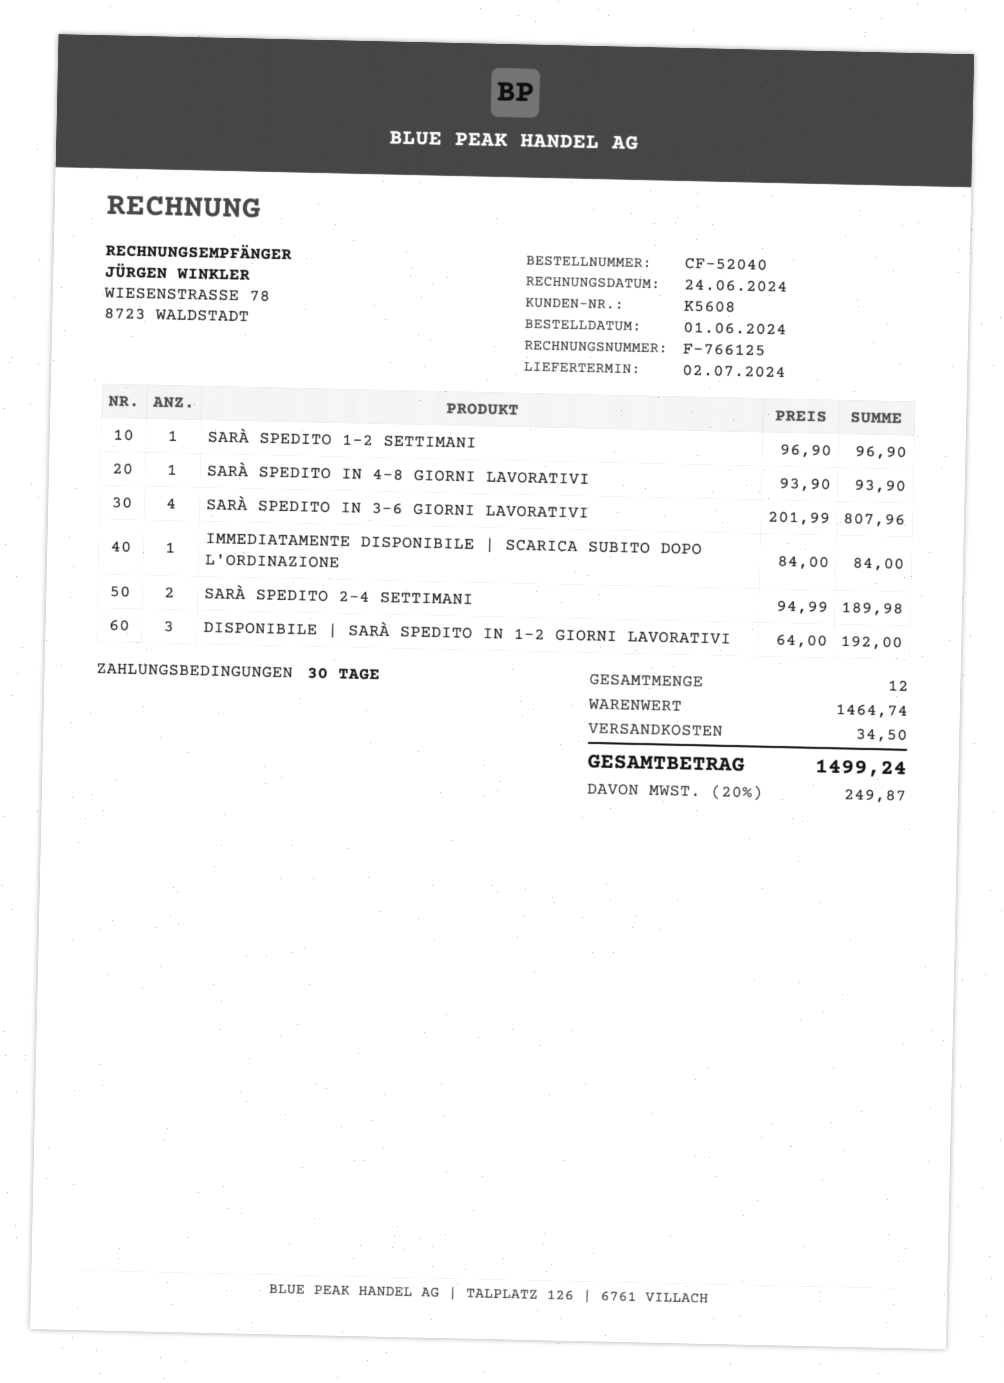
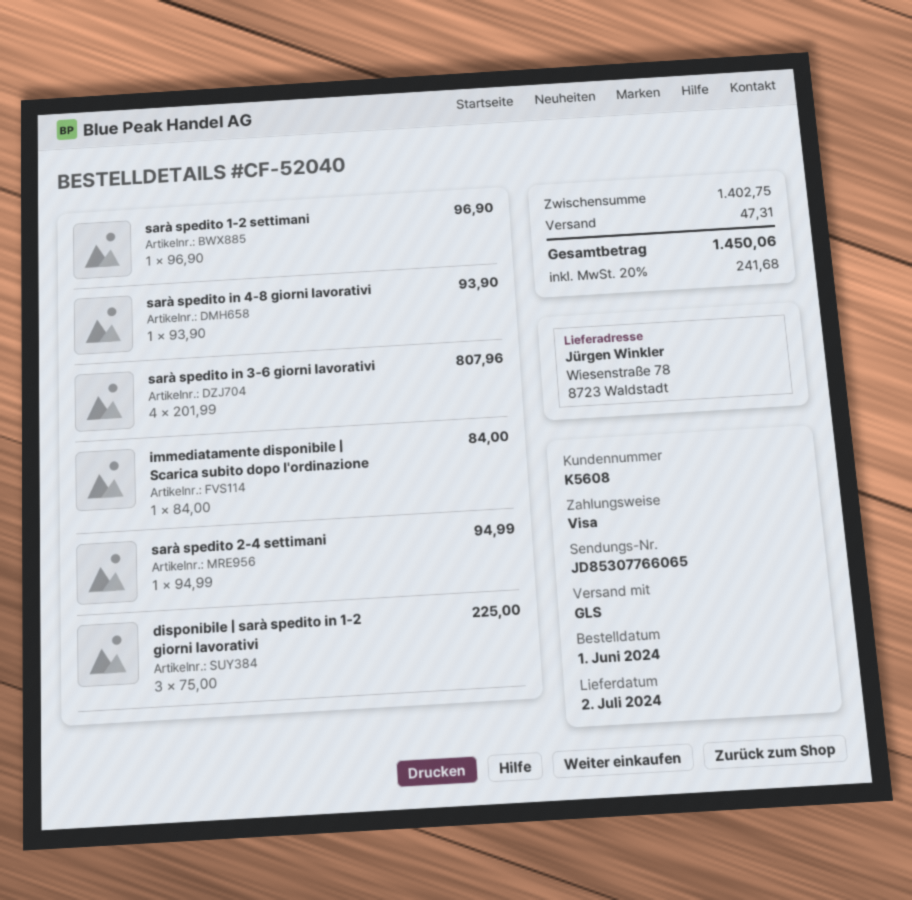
SARÀ SPEDITO 2-4 SETTIMANI: 2 x 94.99 = 189.98 -> 1 x 94.99 = 94.99
DISPONIBILE | SARÀ SPEDITO IN 1-2 GIORNI LAVORATIVI: 3 x 64.00 = 192.00 -> 3 x 75.00 = 225.00
subtotal: 1464.74 -> 1402.75
shipping: 34.50 -> 47.31
tax: 20% = 249.87 -> 20% = 241.68
total: 1499.24 -> 1450.06

